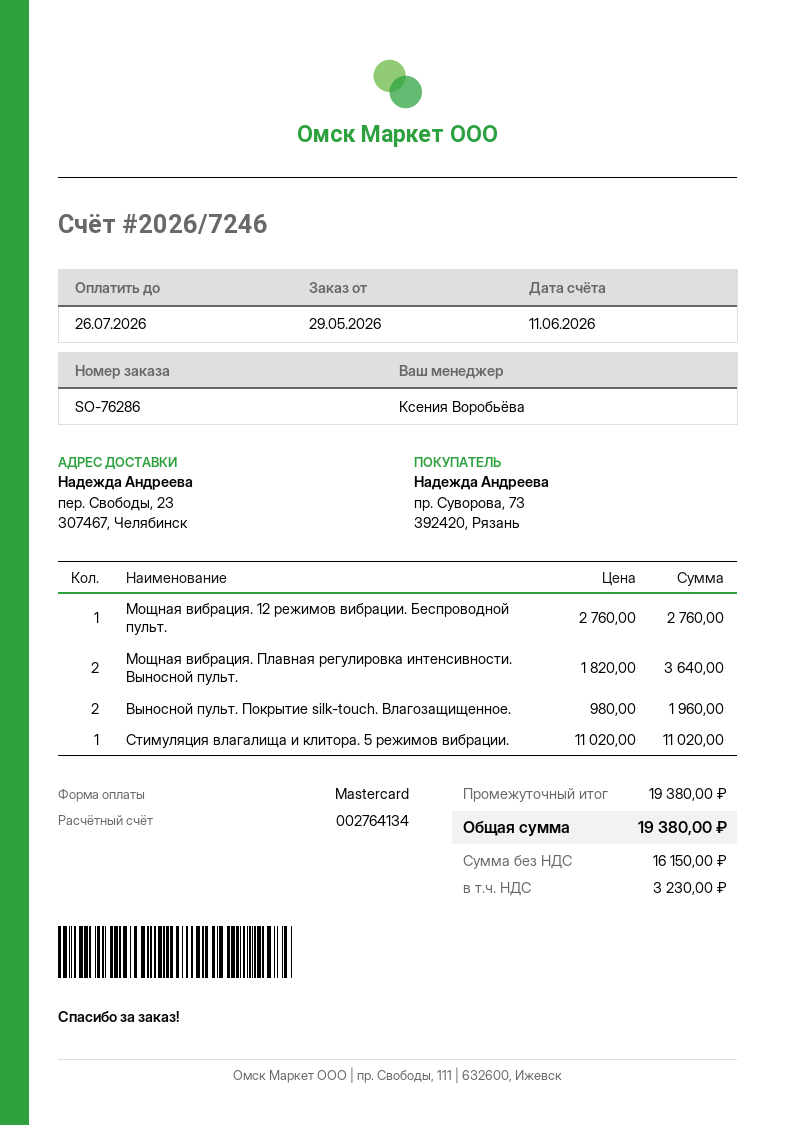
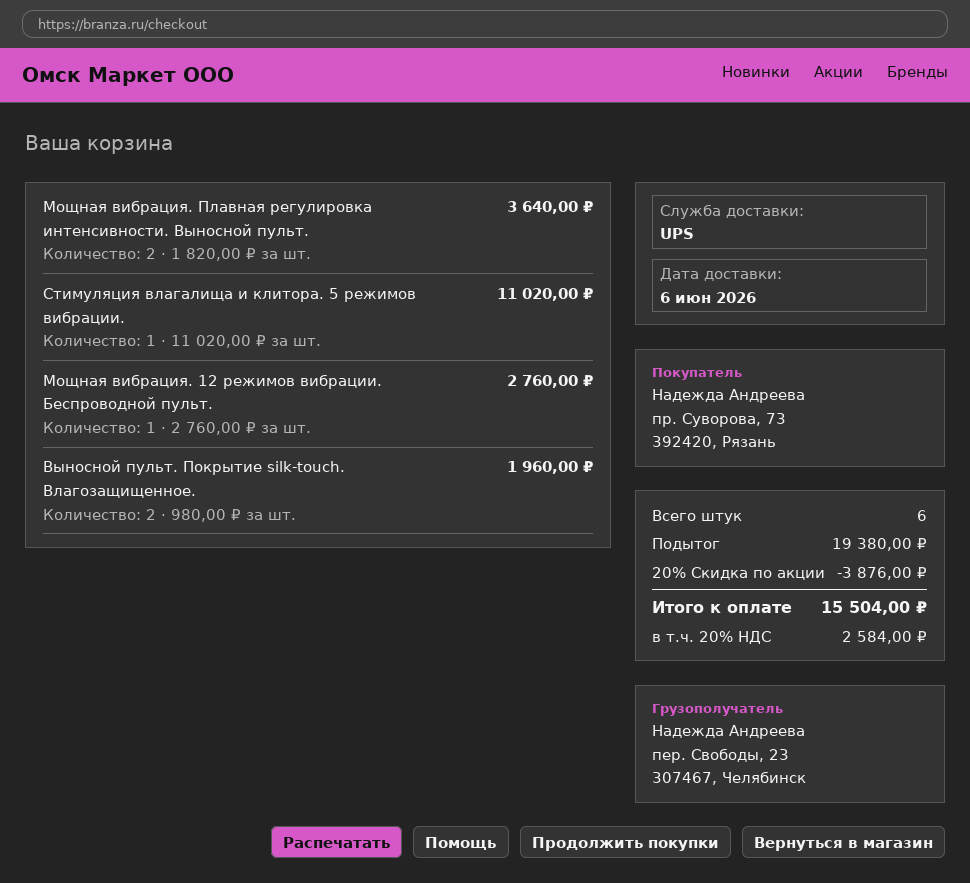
discount: none -> 20% = 3876.00
tax: 3230.00 -> 2584.00
total: 19380.00 -> 15504.00

